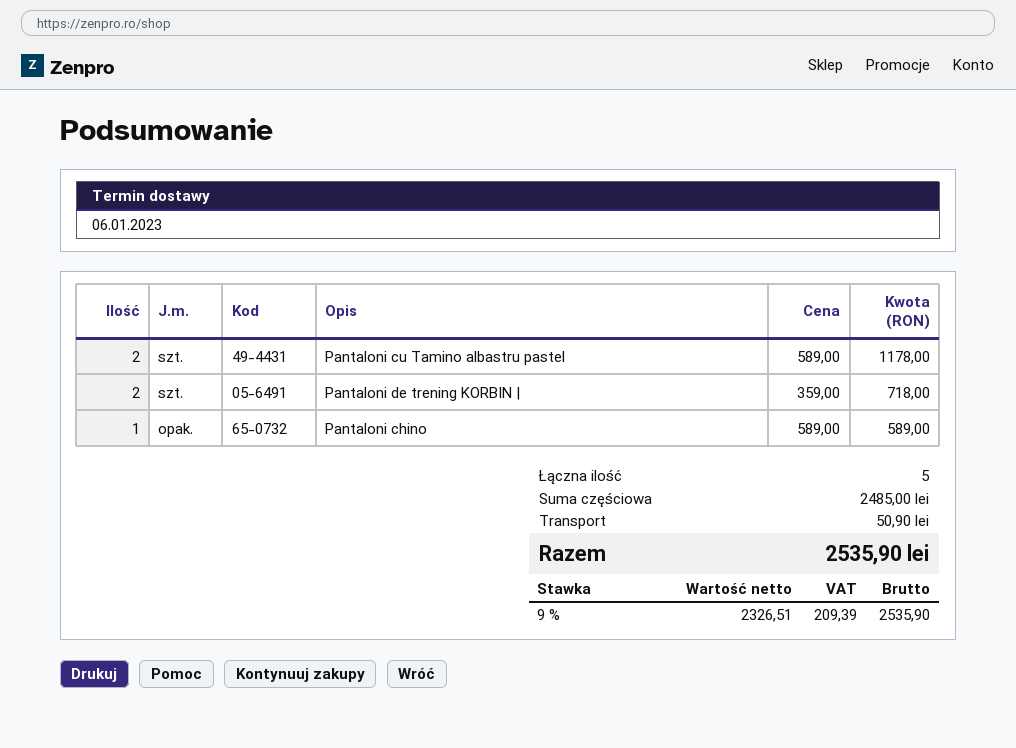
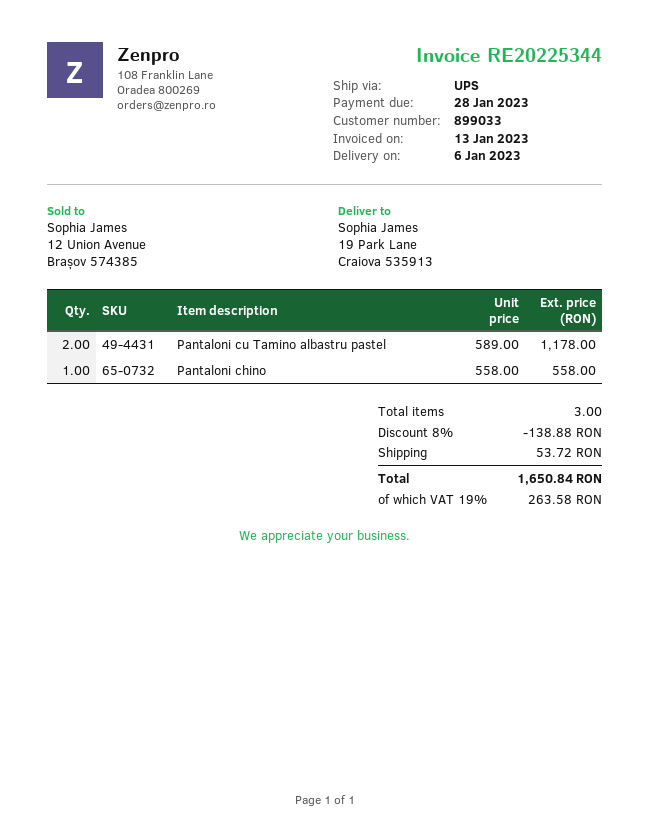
Pantaloni de trening KORBIN |: 2 x 359.00 = 718.00 -> none
Pantaloni chino: 1 x 589.00 = 589.00 -> 1 x 558.00 = 558.00
total quantity: 5 -> 3
discount: none -> 8% = 138.88
shipping: 50.90 -> 53.72
tax: 9% = 209.39 -> 19% = 263.58
total: 2535.90 -> 1650.84

